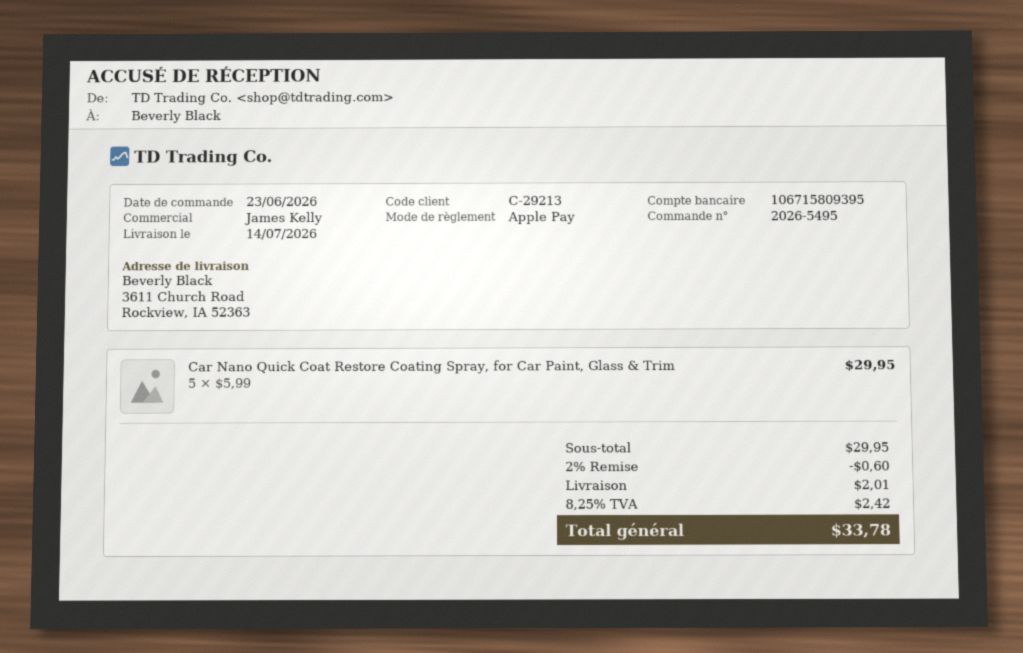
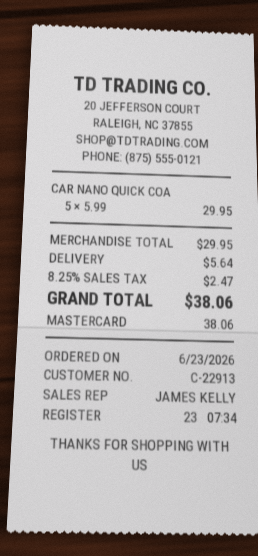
customer number: C-29213 -> C-22913
payment method: Apple Pay -> Mastercard
discount: 2% = 0.60 -> none
shipping: 2.01 -> 5.64
tax: 8.25% = 2.42 -> 8.25% = 2.47
total: 33.78 -> 38.06

